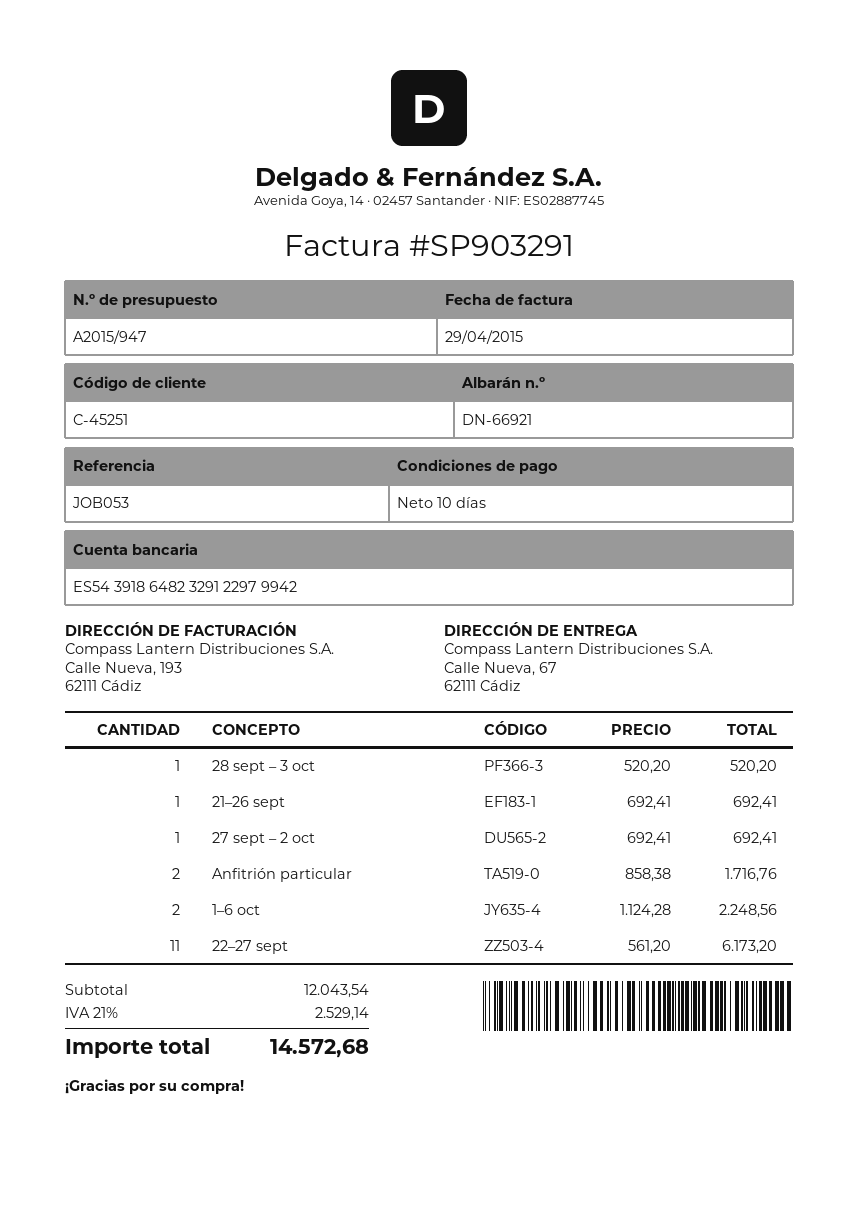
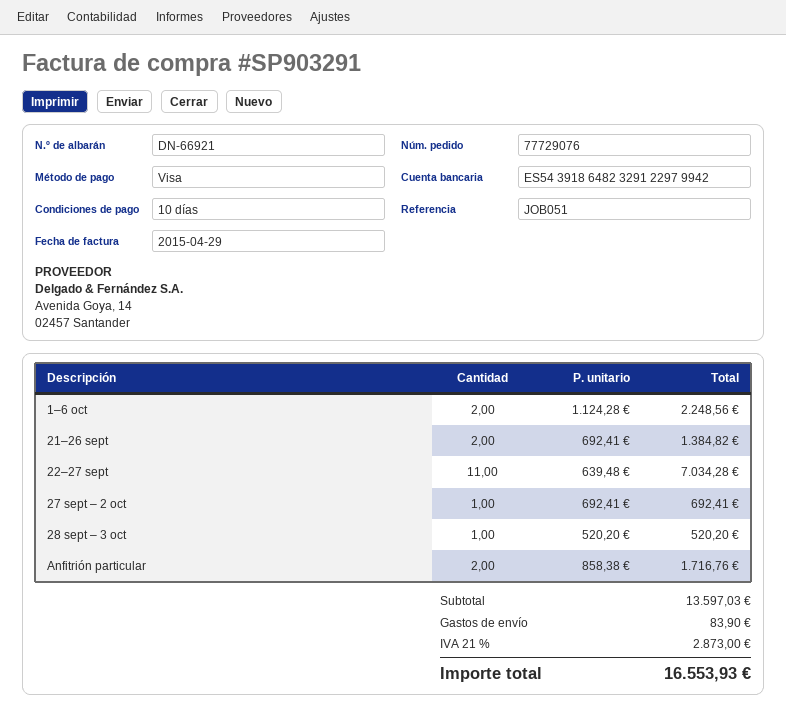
reference: JOB053 -> JOB051
21–26 sept: 1 x 692.41 = 692.41 -> 2 x 692.41 = 1384.82
22–27 sept: 11 x 561.20 = 6173.20 -> 11 x 639.48 = 7034.28
subtotal: 12043.54 -> 13597.03
shipping: none -> 83.90
tax: 21% = 2529.14 -> 21% = 2873.00
total: 14572.68 -> 16553.93

